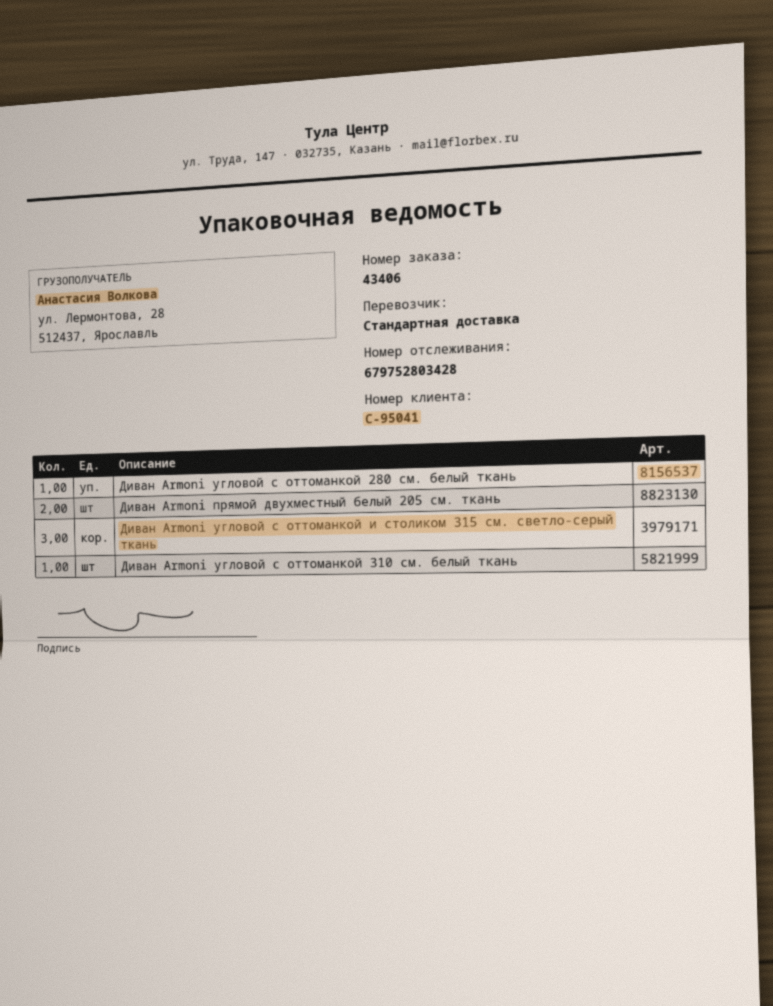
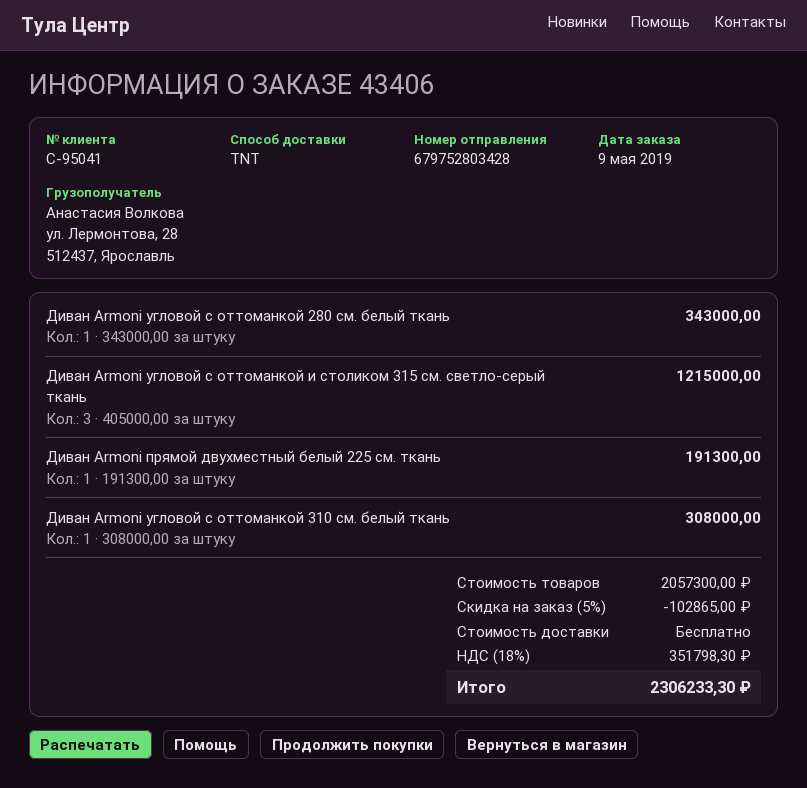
shipping method: standard -> TNT
Диван Armoni прямой двухместный белый 205 см. ткань: 2 -> none
Диван Armoni прямой двухместный белый 225 см. ткань: none -> 1

